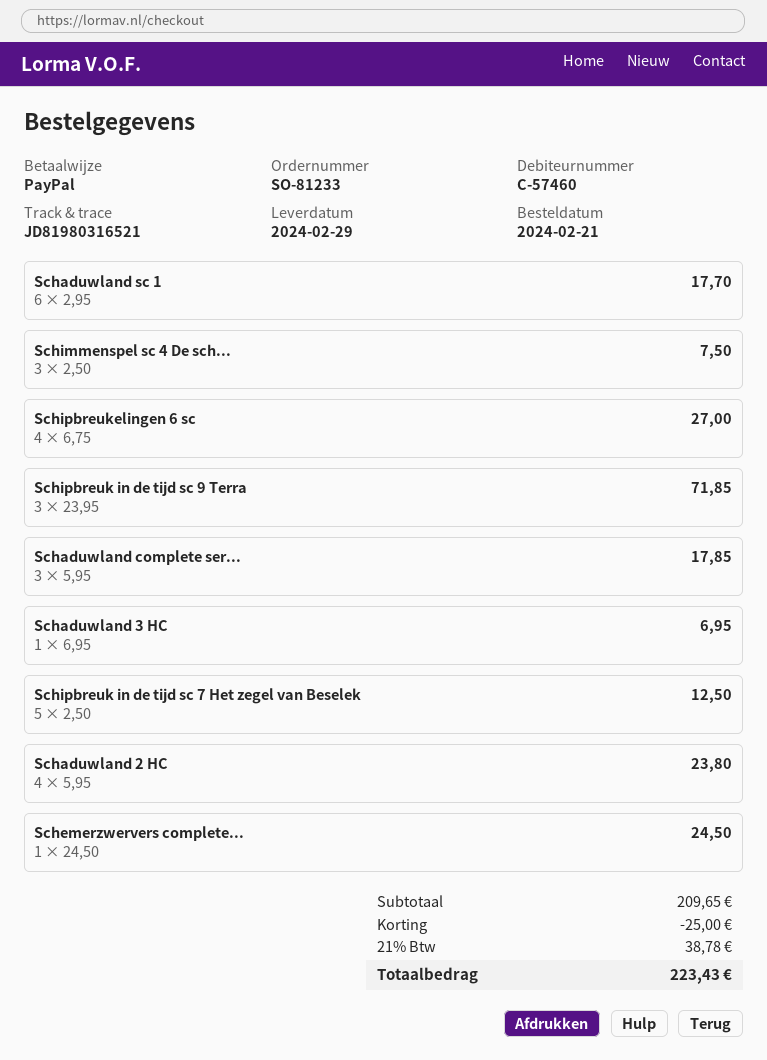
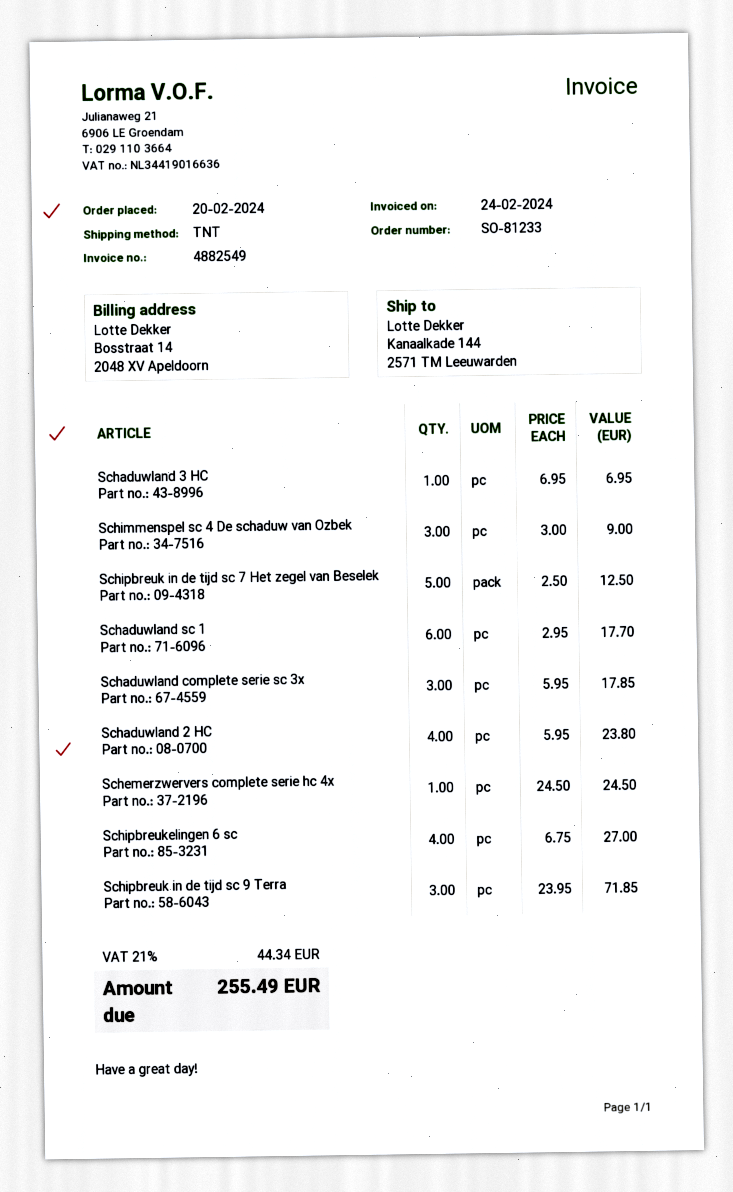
order date: 2024-02-21 -> 2024-02-20
Schimmenspel sc 4 De sch...: 3 x 2.50 = 7.50 -> 3 x 3.00 = 9.00
discount: 25.00 -> none
tax: 21% = 38.78 -> 21% = 44.34
total: 223.43 -> 255.49

